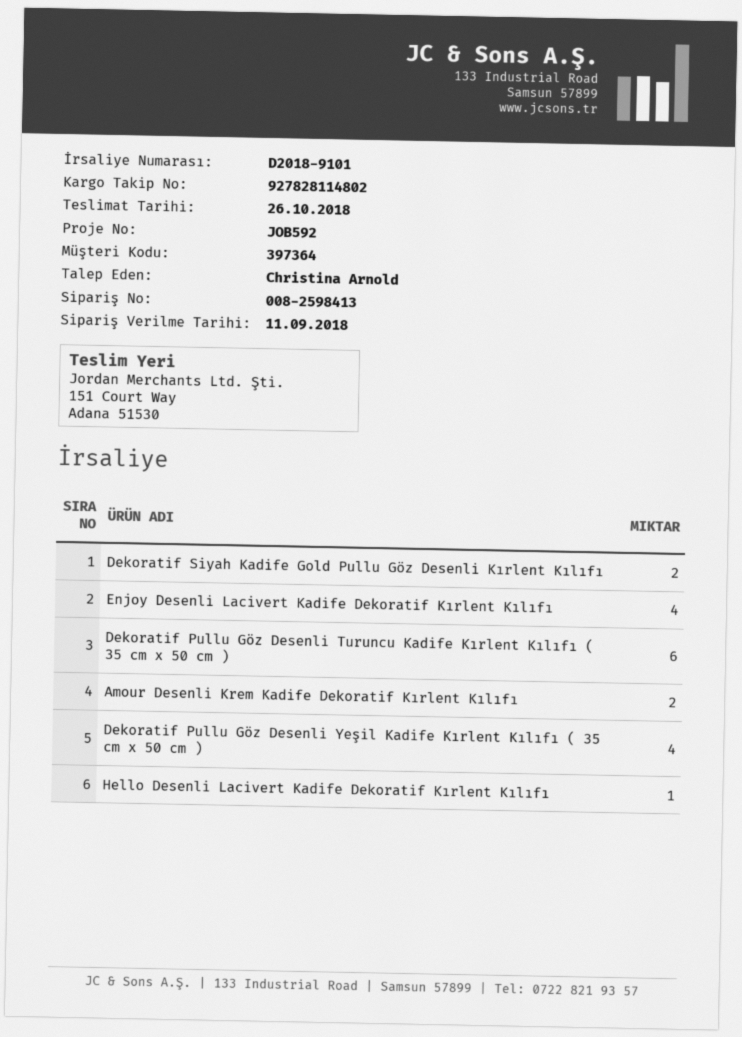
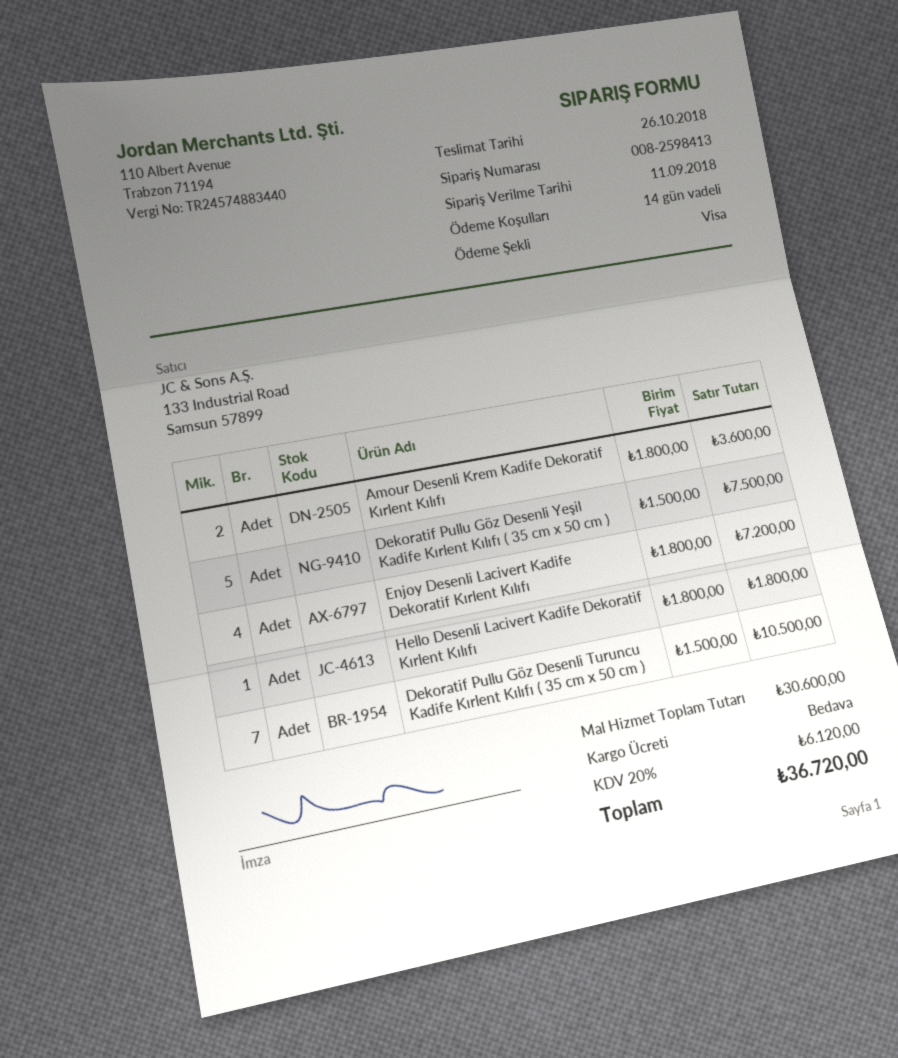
Dekoratif Siyah Kadife Gold Pullu Göz Desenli Kırlent Kılıfı: 2 -> none
Dekoratif Pullu Göz Desenli Turuncu Kadife Kırlent Kılıfı ( 35 cm x 50 cm ): 6 -> 7
Dekoratif Pullu Göz Desenli Yeşil Kadife Kırlent Kılıfı ( 35 cm x 50 cm ): 4 -> 5

